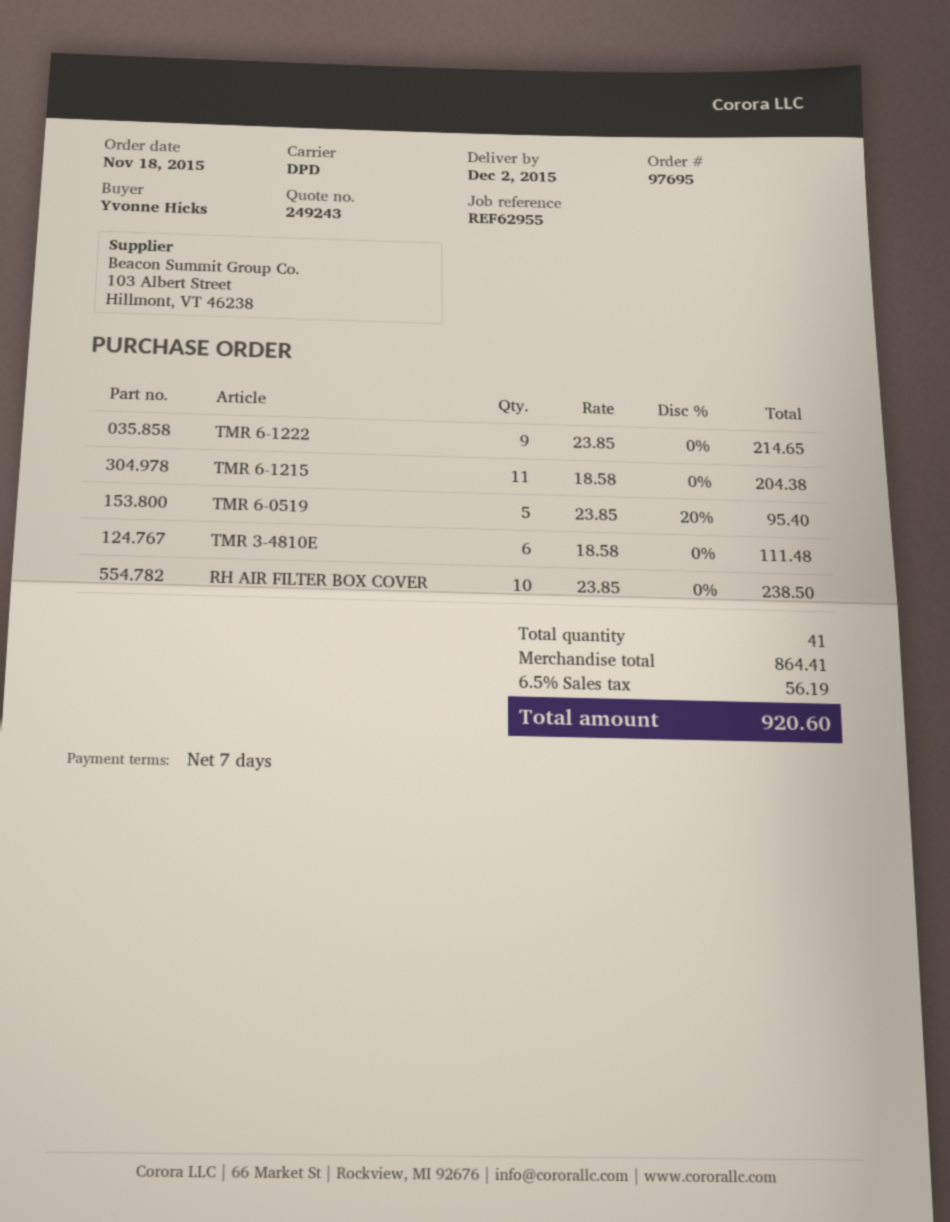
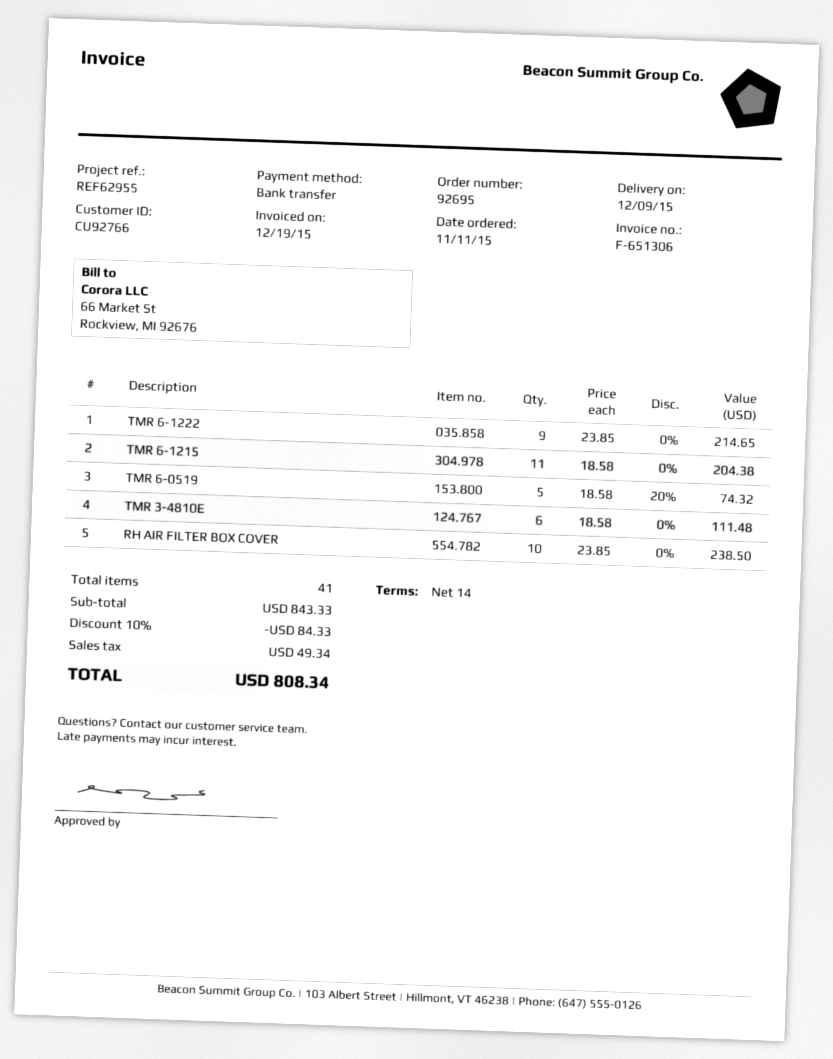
order number: 97695 -> 92695
order date: 2015-11-18 -> 2015-11-11
delivery date: 2015-12-02 -> 2015-12-09
payment terms: 7 days -> 14 days
TMR 6-0519: 5 x 23.85 - 20% = 95.40 -> 5 x 18.58 - 20% = 74.32
subtotal: 864.41 -> 843.33
discount: none -> 10% = 84.33
tax: 56.19 -> 49.34
total: 920.60 -> 808.34

